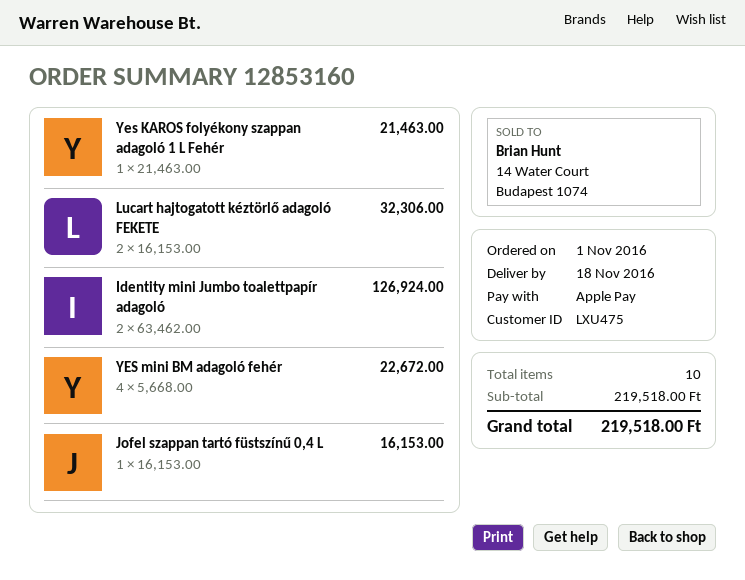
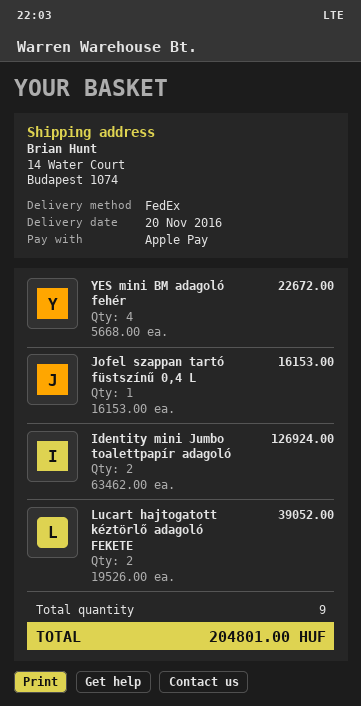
delivery date: 2016-11-18 -> 2016-11-20
Yes KAROS folyékony szappan adagoló 1 L Fehér: 1 x 21463.00 = 21463.00 -> none
Lucart hajtogatott kéztörlő adagoló FEKETE: 2 x 16153.00 = 32306.00 -> 2 x 19526.00 = 39052.00
total quantity: 10 -> 9
total: 219518.00 -> 204801.00

